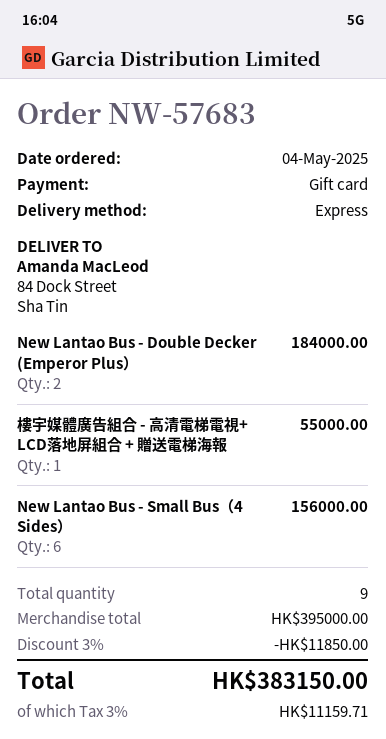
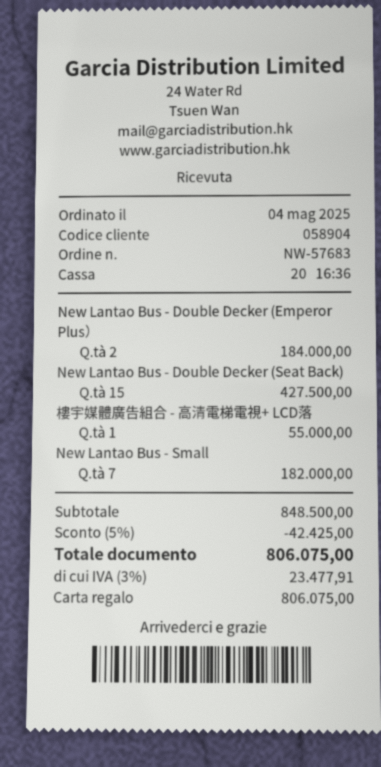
New Lantao Bus - Small Bus（4 Sides）: 6 for 156000.00 -> 7 for 182000.00
New Lantao Bus - Double Decker (Seat Back): none -> 15 for 427500.00
subtotal: 395000.00 -> 848500.00
discount: 3% = 11850.00 -> 5% = 42425.00
tax: 3% = 11159.71 -> 3% = 23477.91
total: 383150.00 -> 806075.00

